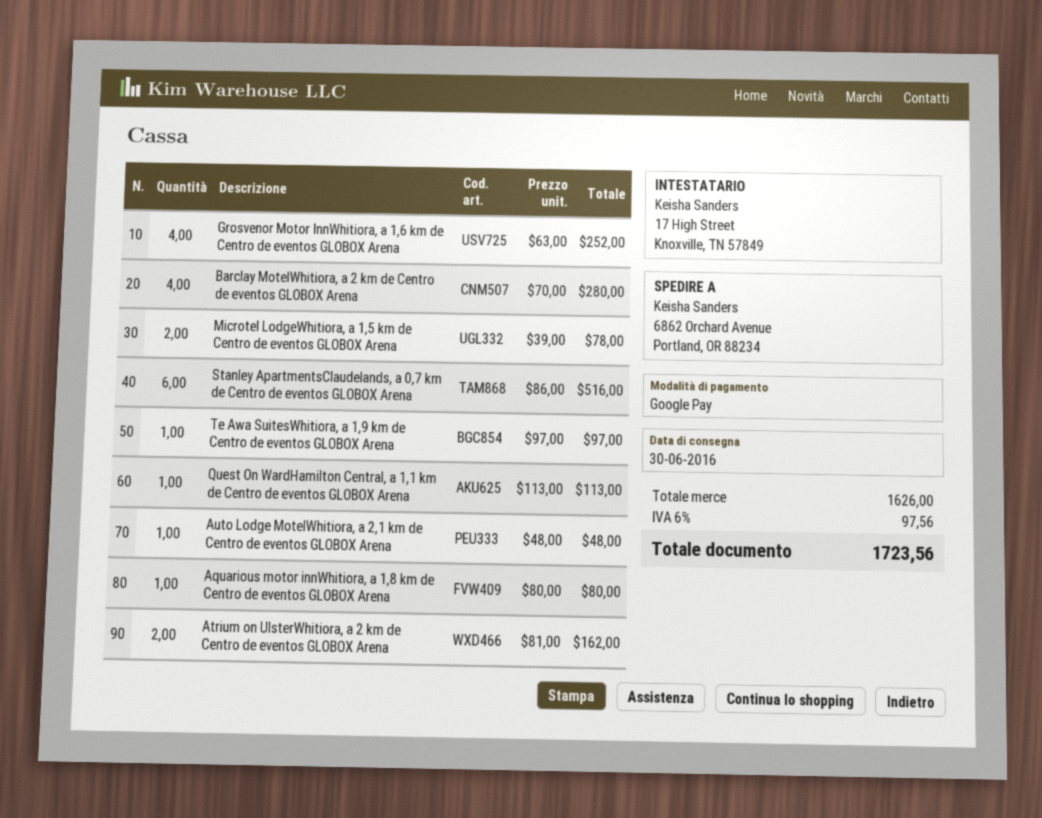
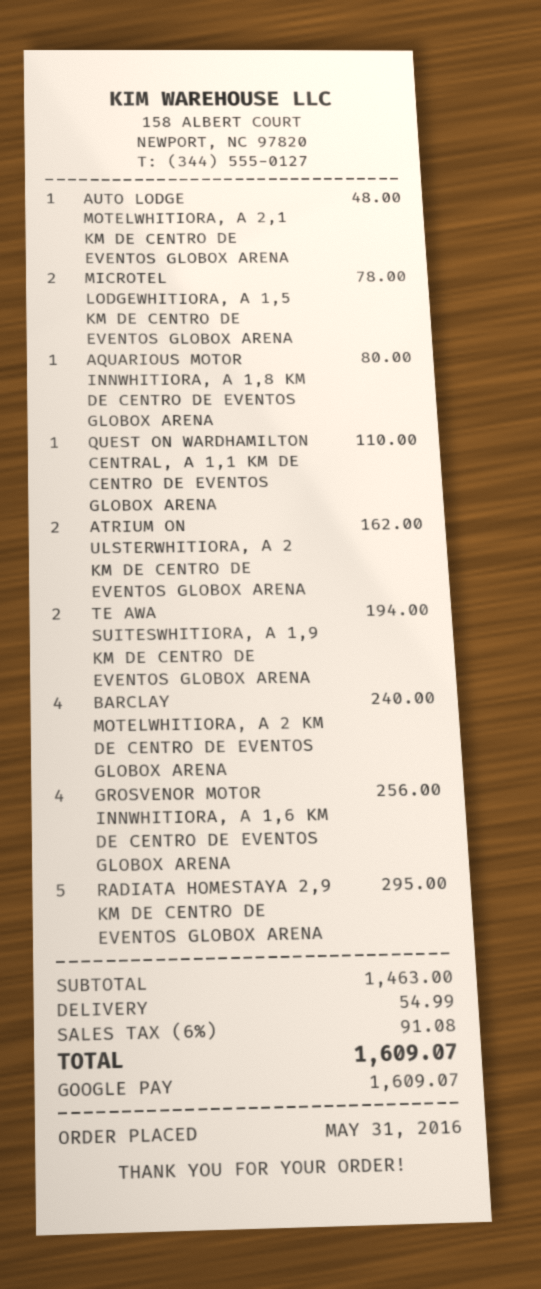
Grosvenor Motor InnWhitiora, a 1,6 km de Centro de eventos GLOBOX Arena: 4 for 252.00 -> 4 for 256.00
Barclay MotelWhitiora, a 2 km de Centro de eventos GLOBOX Arena: 4 for 280.00 -> 4 for 240.00
Stanley ApartmentsClaudelands, a 0,7 km de Centro de eventos GLOBOX Arena: 6 for 516.00 -> none
Te Awa SuitesWhitiora, a 1,9 km de Centro de eventos GLOBOX Arena: 1 for 97.00 -> 2 for 194.00
Quest On WardHamilton Central, a 1,1 km de Centro de eventos GLOBOX Arena: 1 for 113.00 -> 1 for 110.00
RADIATA HOMESTAYA 2,9 KM DE CENTRO DE EVENTOS GLOBOX ARENA: none -> 5 for 295.00
subtotal: 1626.00 -> 1463.00
shipping: none -> 54.99
tax: 6% = 97.56 -> 6% = 91.08
total: 1723.56 -> 1609.07

